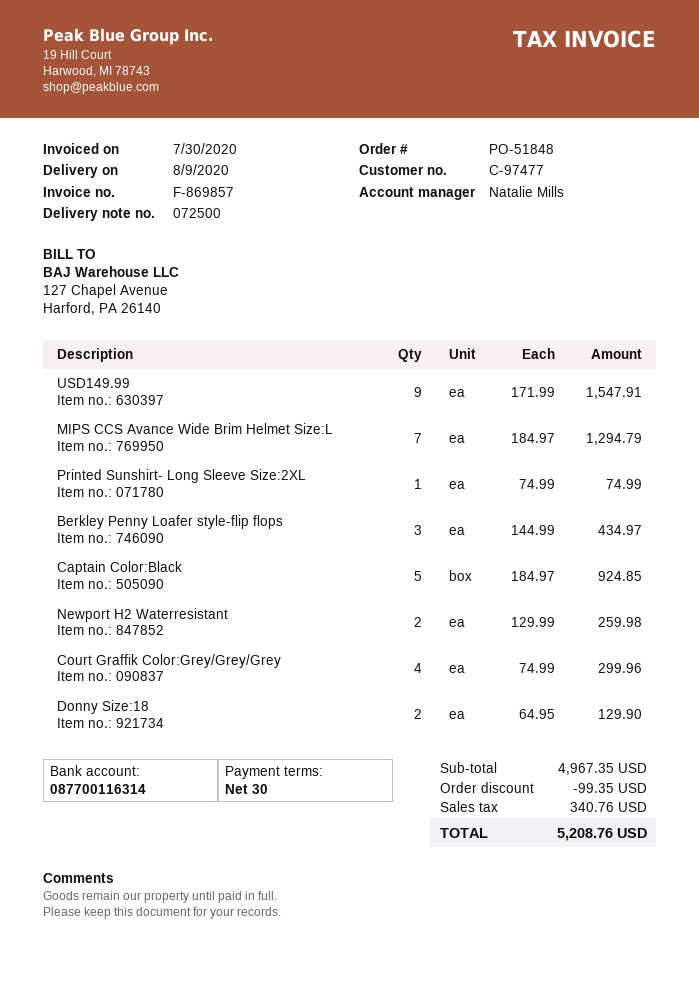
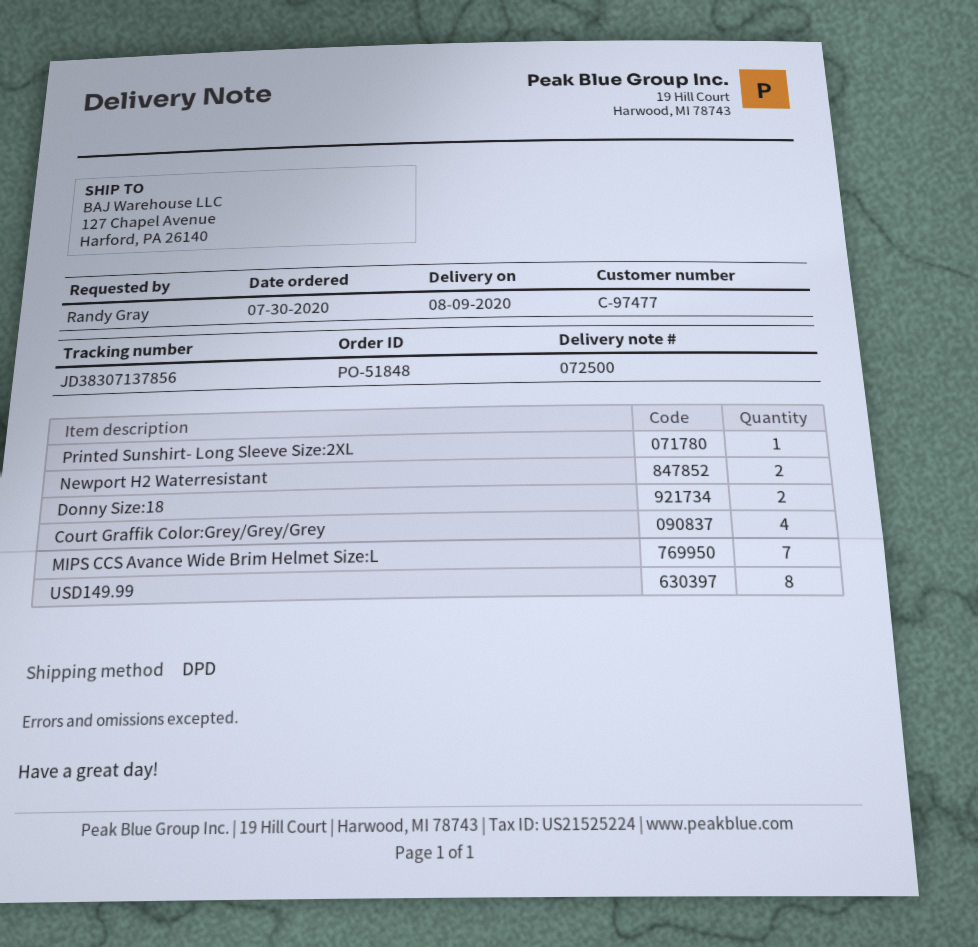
USD149.99: 9 -> 8
Berkley Penny Loafer style-flip flops: 3 -> none
Captain Color:Black: 5 -> none

